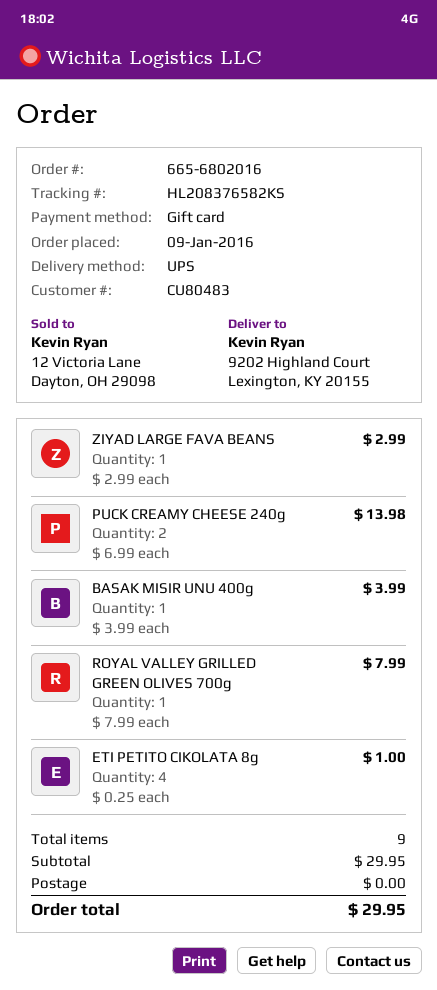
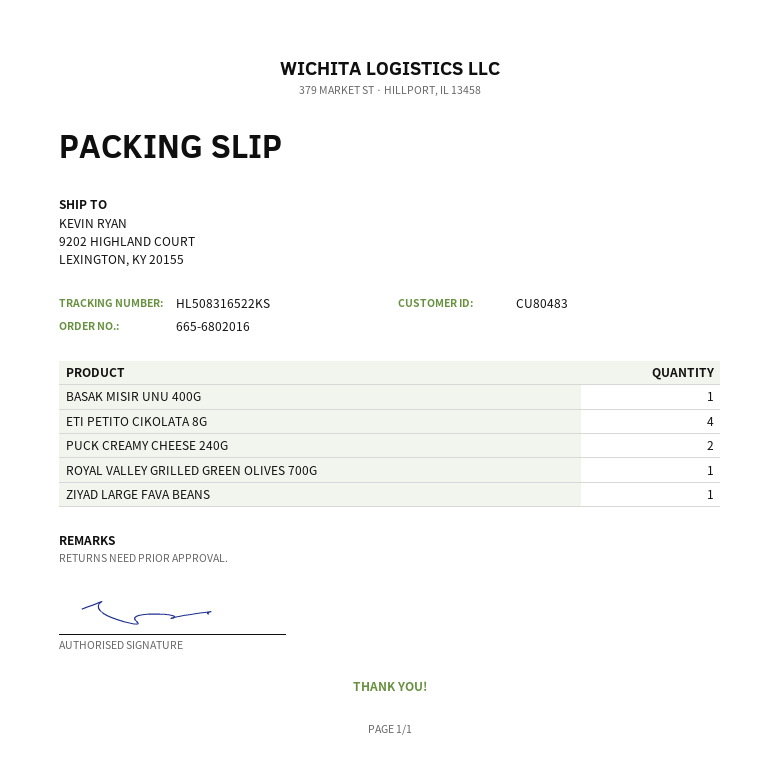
tracking number: HL208376582KS -> HL508316522KS

